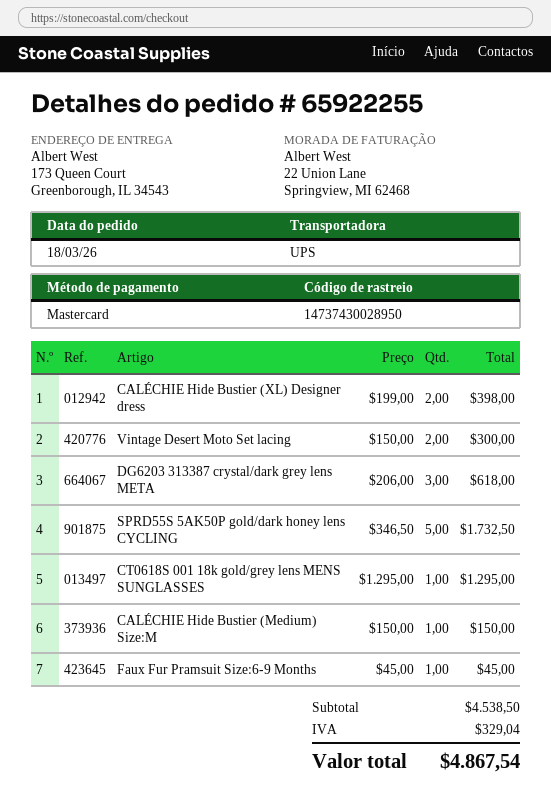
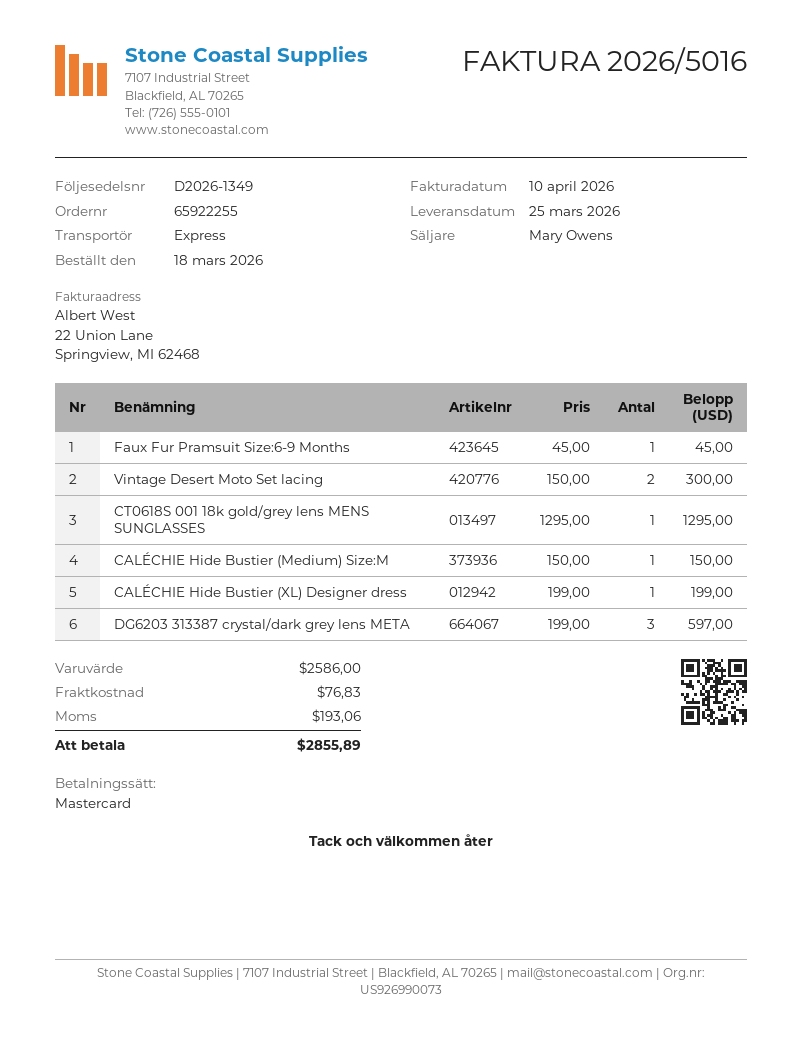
shipping method: UPS -> express
CALÉCHIE Hide Bustier (XL) Designer dress: 2 x 199.00 = 398.00 -> 1 x 199.00 = 199.00
DG6203 313387 crystal/dark grey lens META: 3 x 206.00 = 618.00 -> 3 x 199.00 = 597.00
SPRD55S 5AK50P gold/dark honey lens CYCLING: 5 x 346.50 = 1732.50 -> none
subtotal: 4538.50 -> 2586.00
shipping: none -> 76.83
tax: 329.04 -> 193.06
total: 4867.54 -> 2855.89

